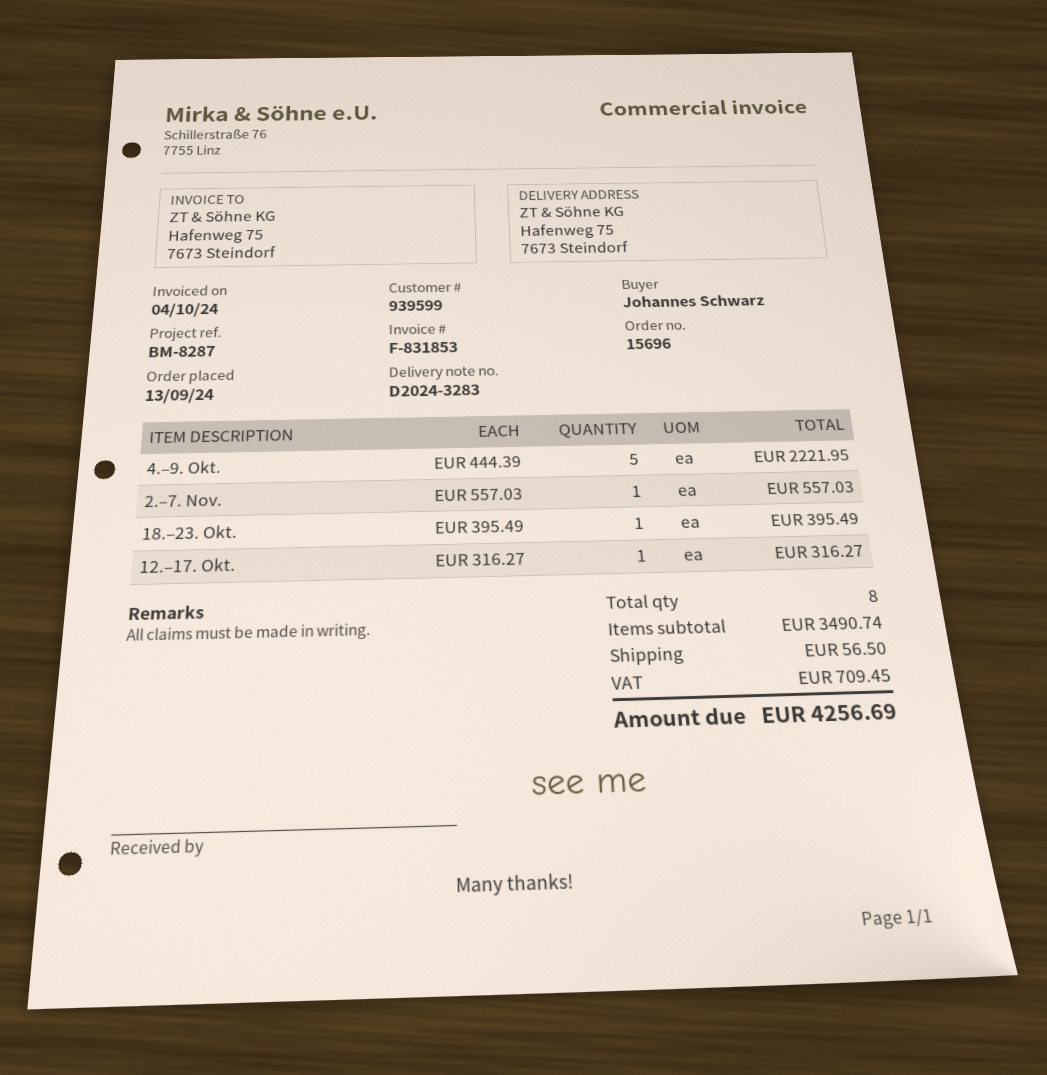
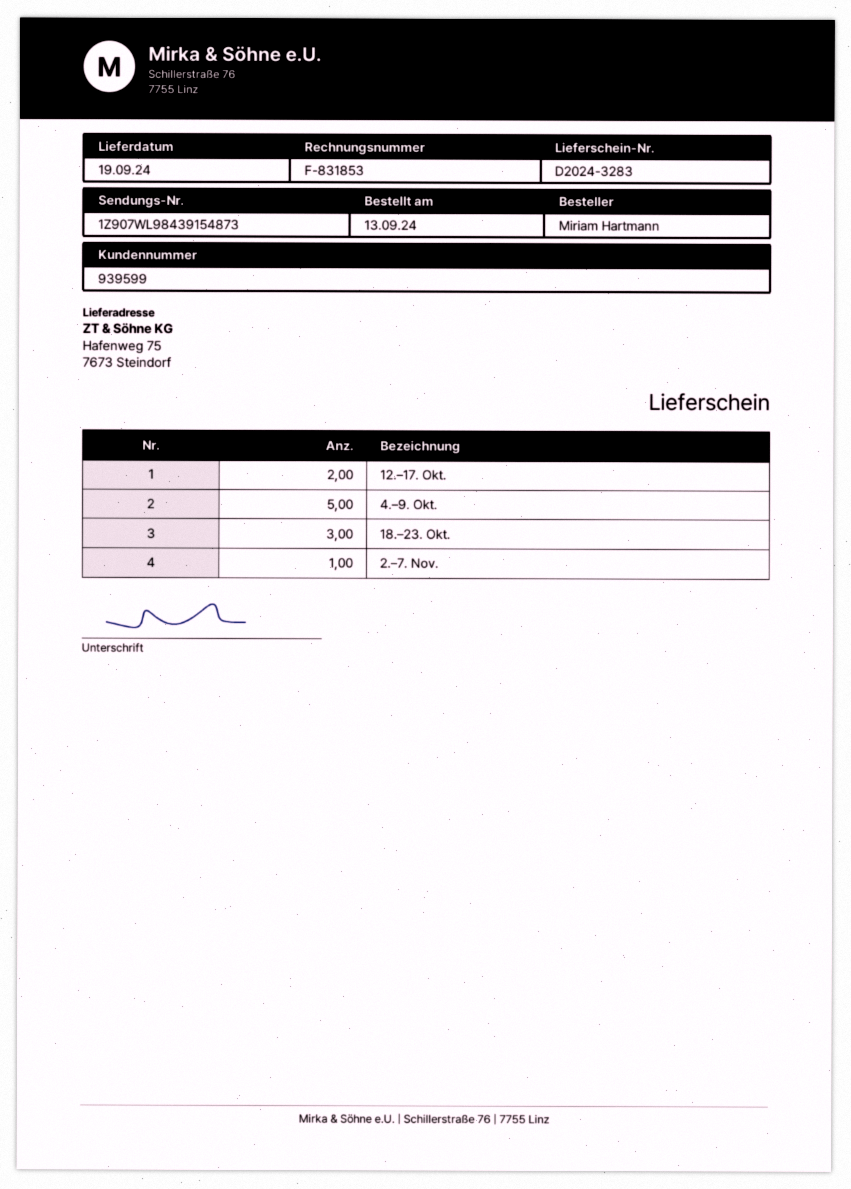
ordered by: Johannes Schwarz -> Miriam Hartmann
18.–23. Okt.: 1 -> 3
12.–17. Okt.: 1 -> 2

